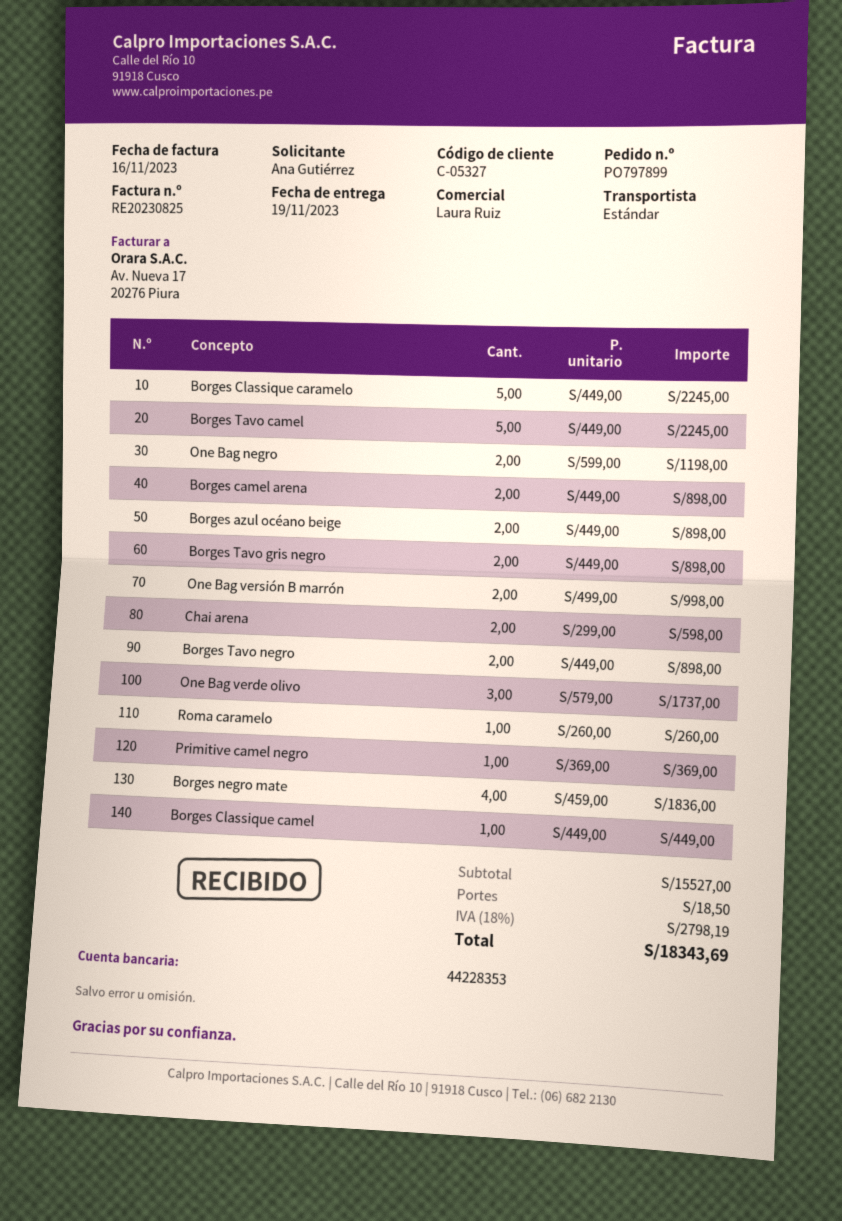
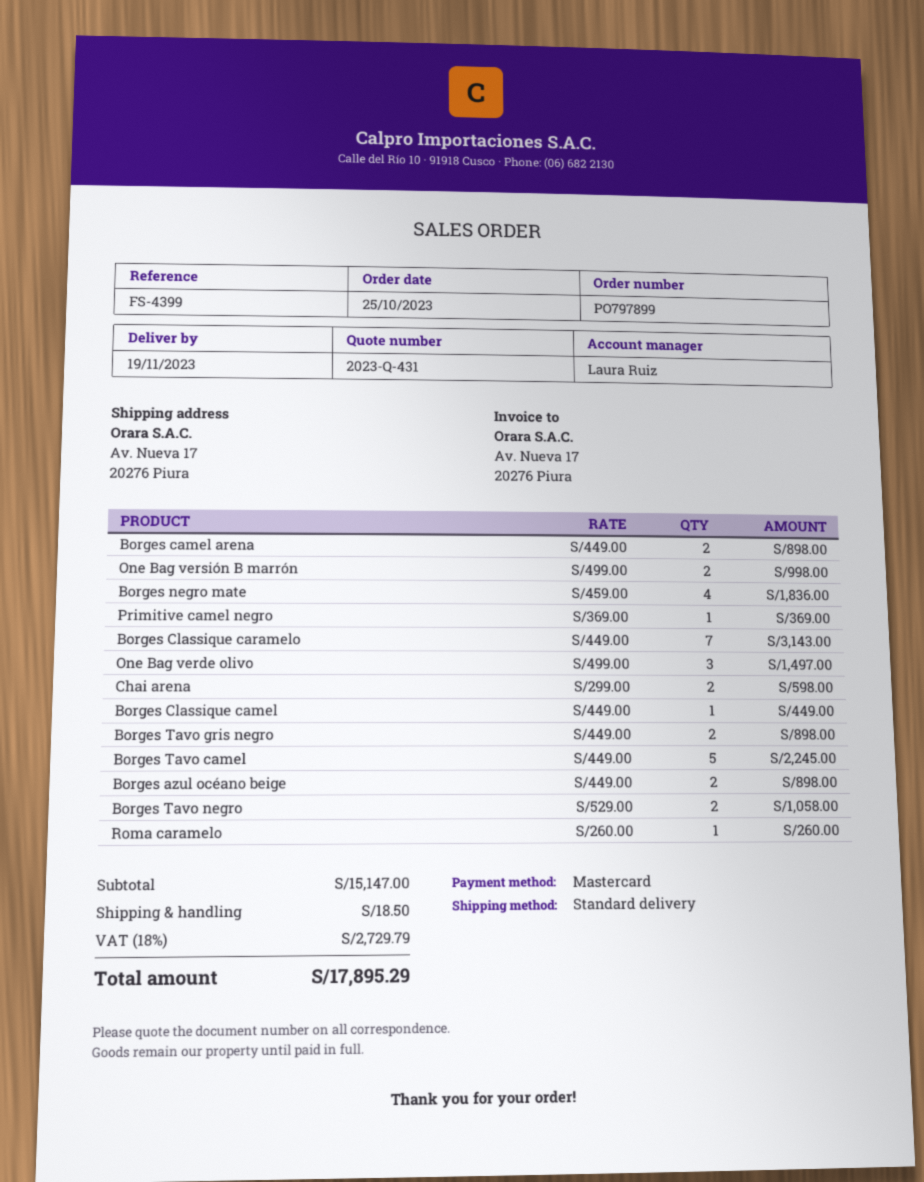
Borges Classique caramelo: 5 x 449.00 = 2245.00 -> 7 x 449.00 = 3143.00
One Bag negro: 2 x 599.00 = 1198.00 -> none
Borges Tavo negro: 2 x 449.00 = 898.00 -> 2 x 529.00 = 1058.00
One Bag verde olivo: 3 x 579.00 = 1737.00 -> 3 x 499.00 = 1497.00
subtotal: 15527.00 -> 15147.00
tax: 18% = 2798.19 -> 18% = 2729.79
total: 18343.69 -> 17895.29

